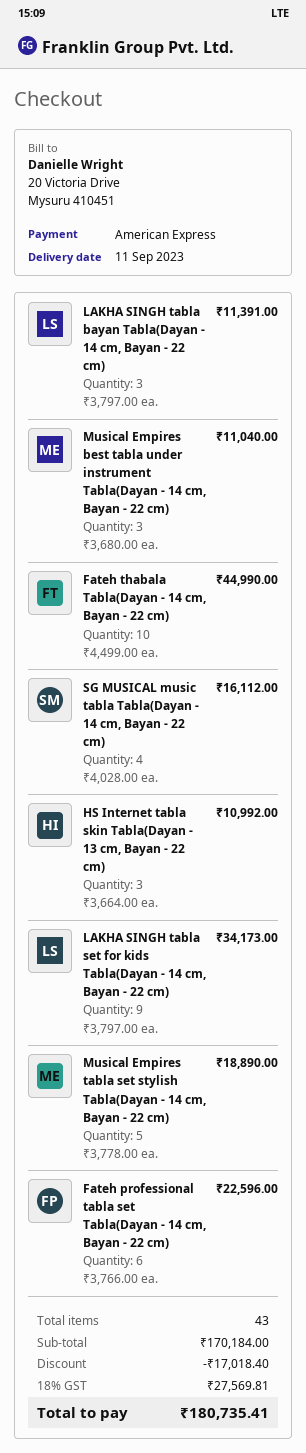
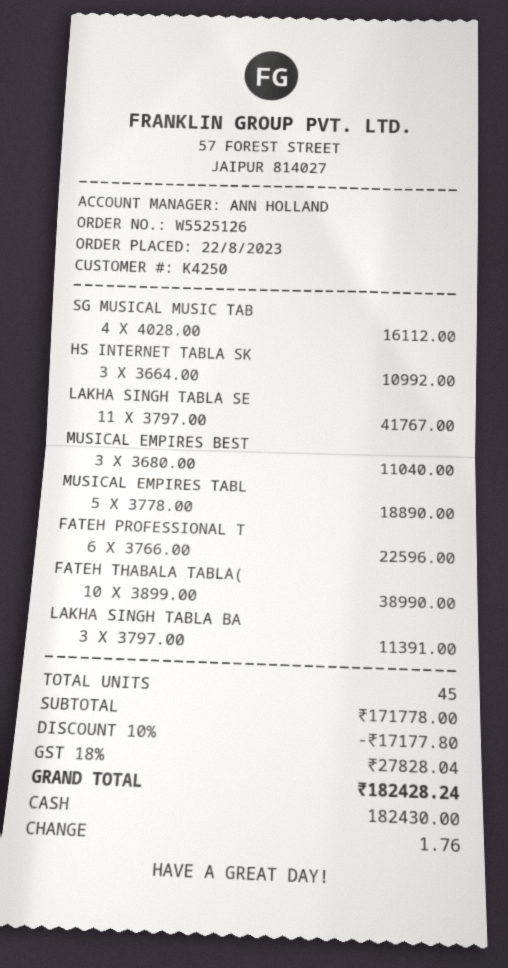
payment method: American Express -> cash
Fateh thabala Tabla(Dayan - 14 cm, Bayan - 22 cm): 10 x 4499.00 = 44990.00 -> 10 x 3899.00 = 38990.00
LAKHA SINGH tabla set for kids Tabla(Dayan - 14 cm, Bayan - 22 cm): 9 x 3797.00 = 34173.00 -> 11 x 3797.00 = 41767.00
total quantity: 43 -> 45
subtotal: 170184.00 -> 171778.00
discount: 17018.40 -> 17177.80
tax: 18% = 27569.81 -> 18% = 27828.04
total: 180735.41 -> 182428.24

